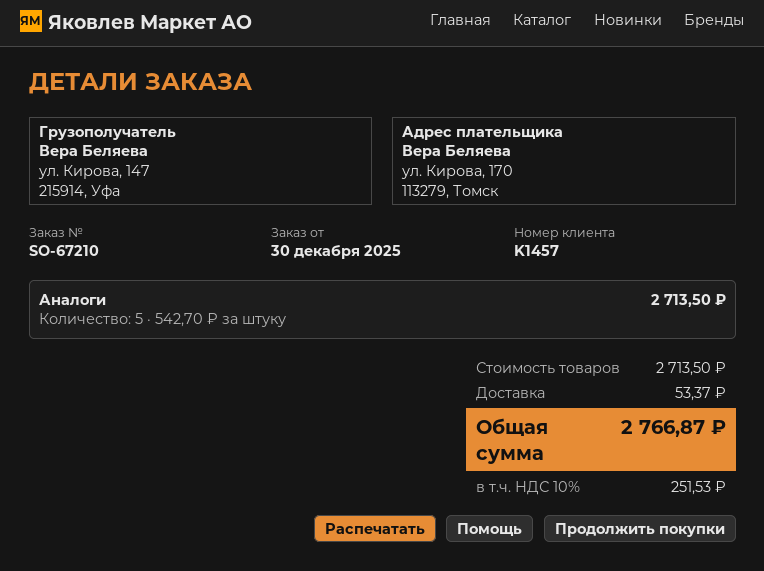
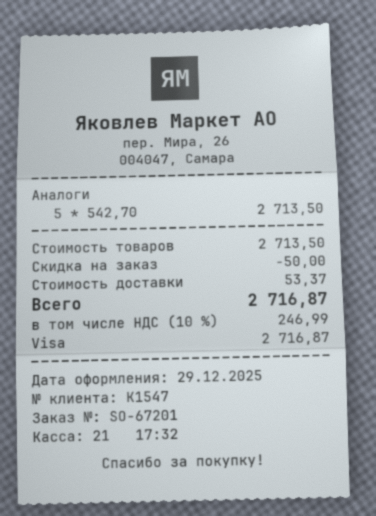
order number: SO-67210 -> SO-67201
order date: 2025-12-30 -> 2025-12-29
customer number: K1457 -> K1547
discount: none -> 50.00
tax: 10% = 251.53 -> 10% = 246.99
total: 2766.87 -> 2716.87

